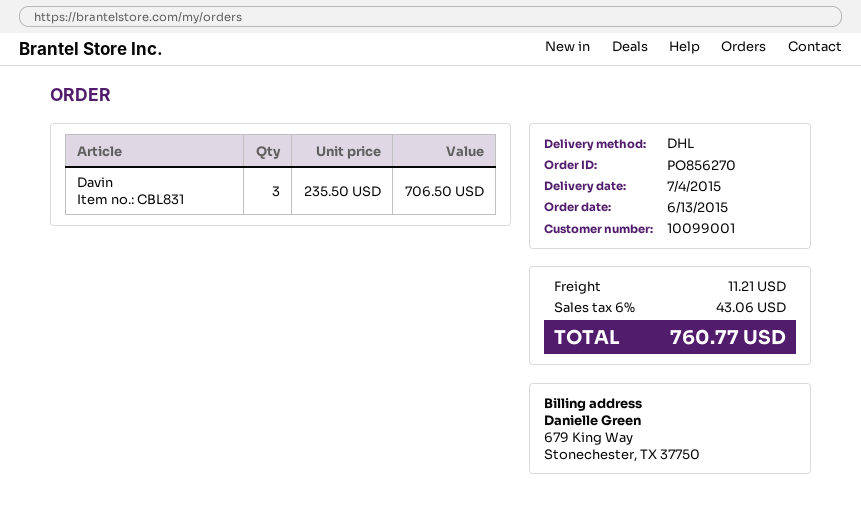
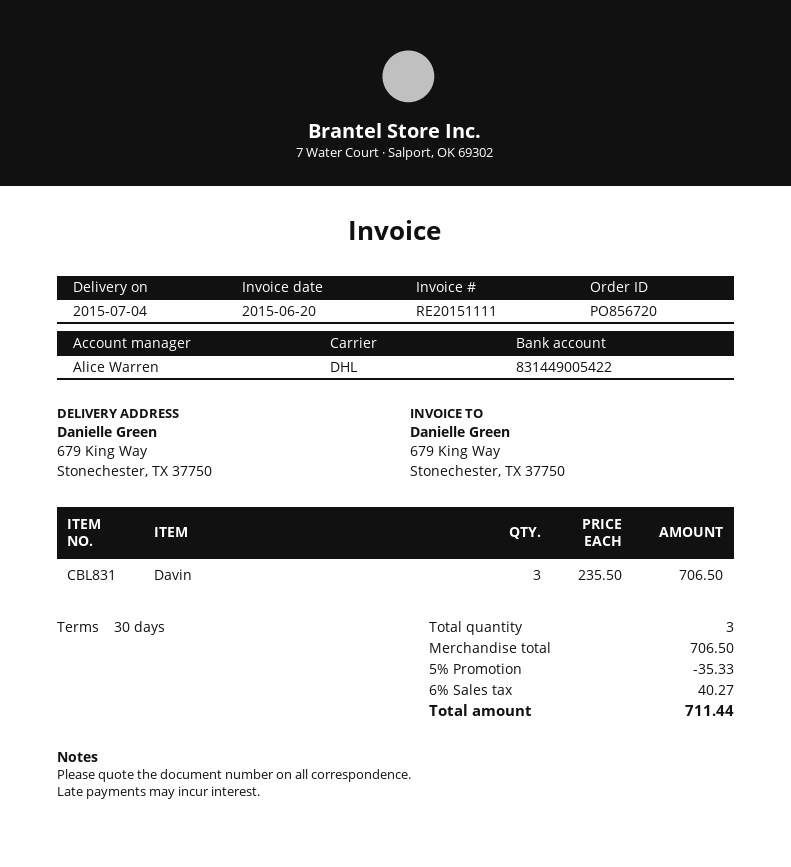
order number: PO856270 -> PO856720
discount: none -> 5% = 35.33
shipping: 11.21 -> none
tax: 6% = 43.06 -> 6% = 40.27
total: 760.77 -> 711.44

